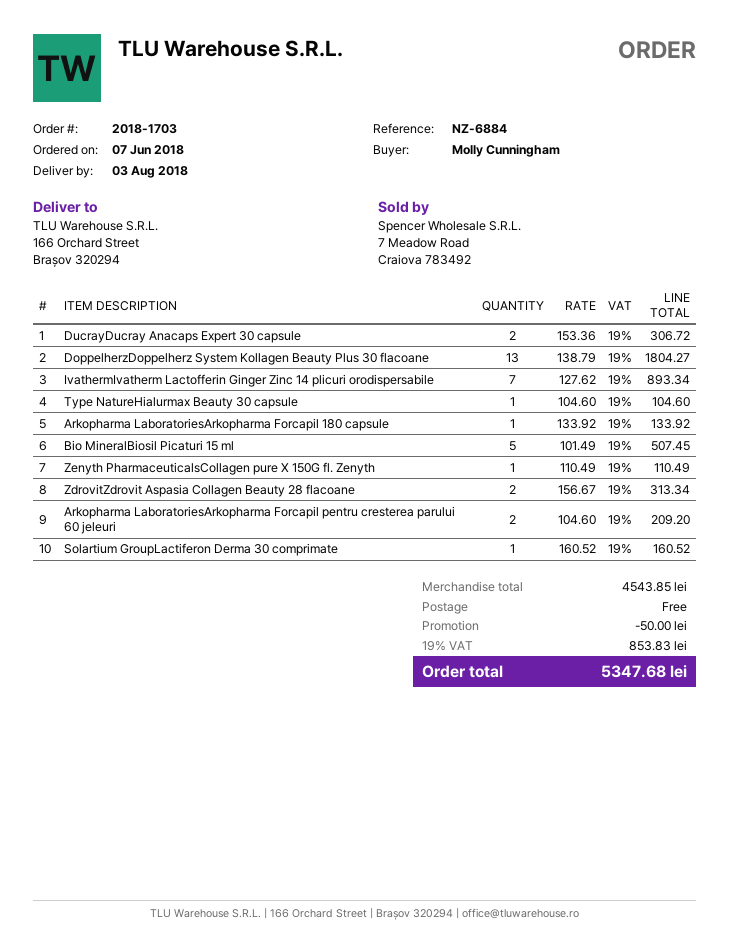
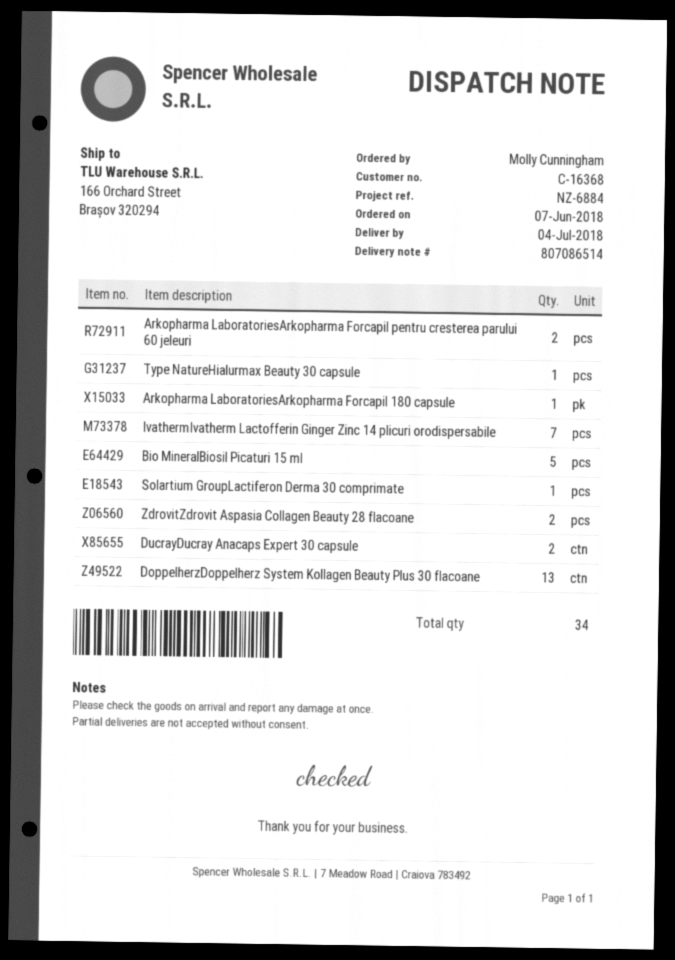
delivery date: 2018-08-03 -> 2018-07-04
Zenyth PharmaceuticalsCollagen pure X 150G fl. Zenyth: 1 -> none

